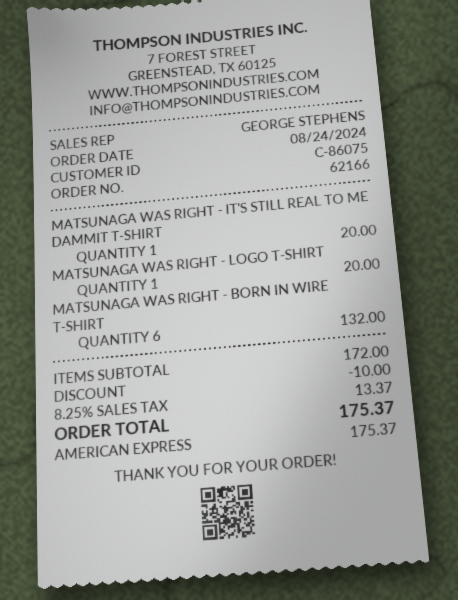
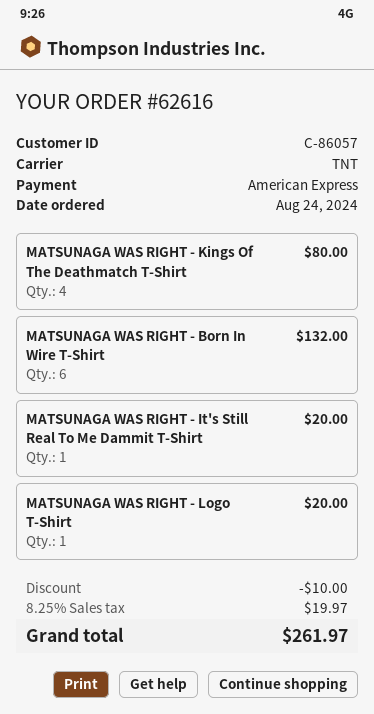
order number: 62166 -> 62616
customer number: C-86075 -> C-86057
MATSUNAGA WAS RIGHT - Kings Of The Deathmatch T-Shirt: none -> 4 for 80.00
tax: 8.25% = 13.37 -> 8.25% = 19.97
total: 175.37 -> 261.97

